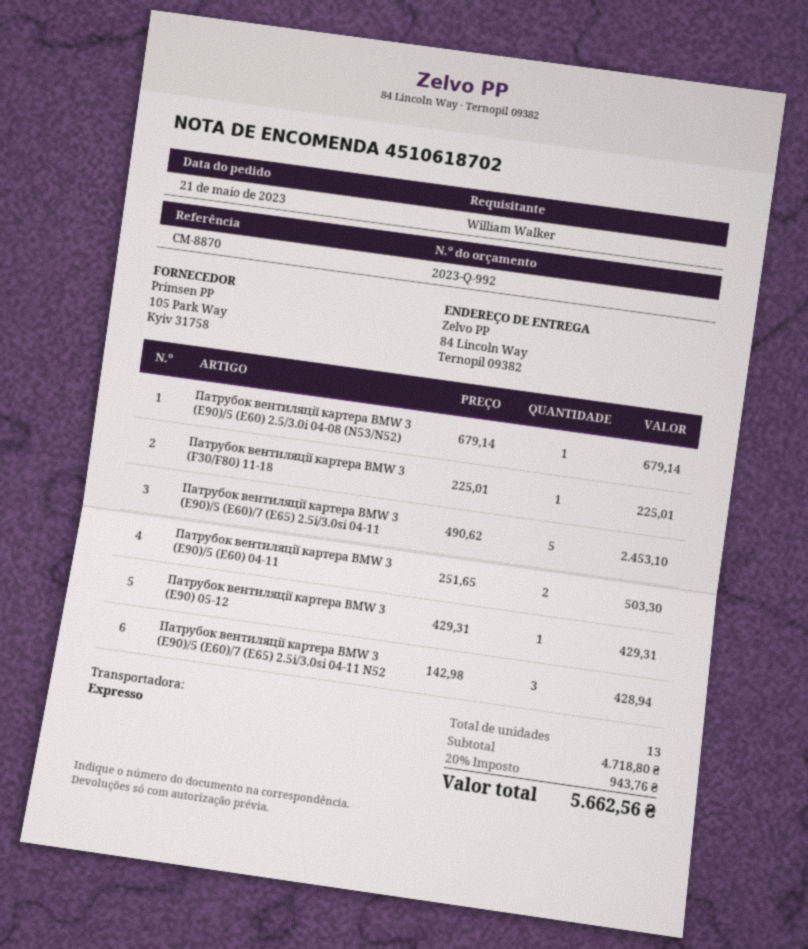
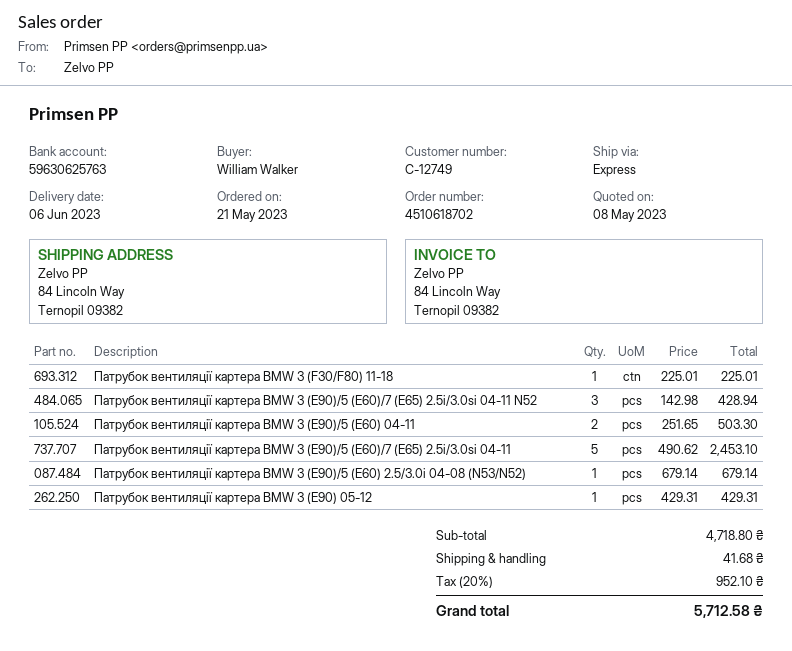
shipping: none -> 41.68
tax: 20% = 943.76 -> 20% = 952.10
total: 5662.56 -> 5712.58

